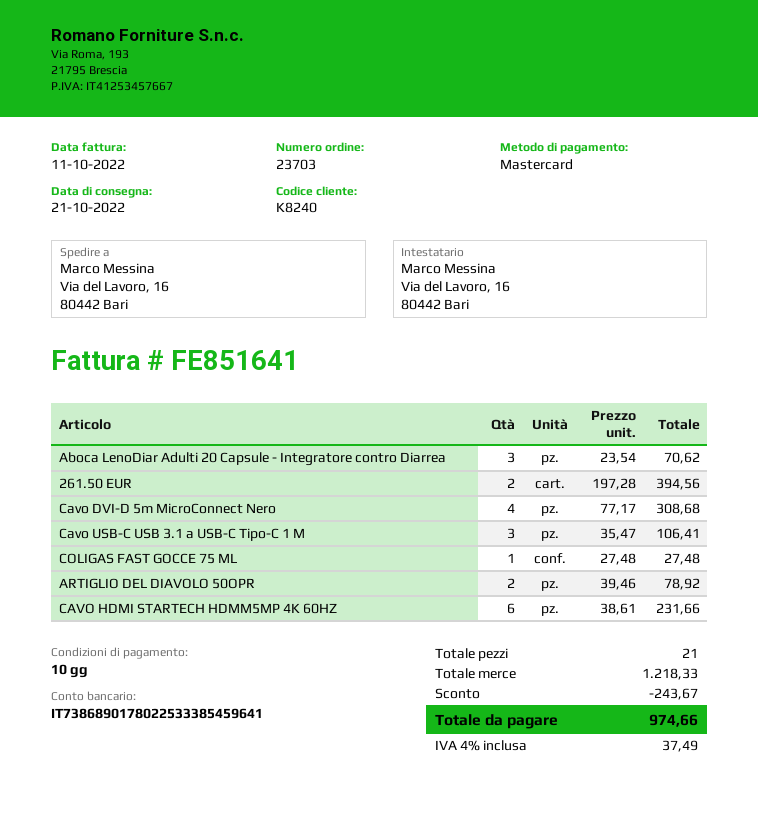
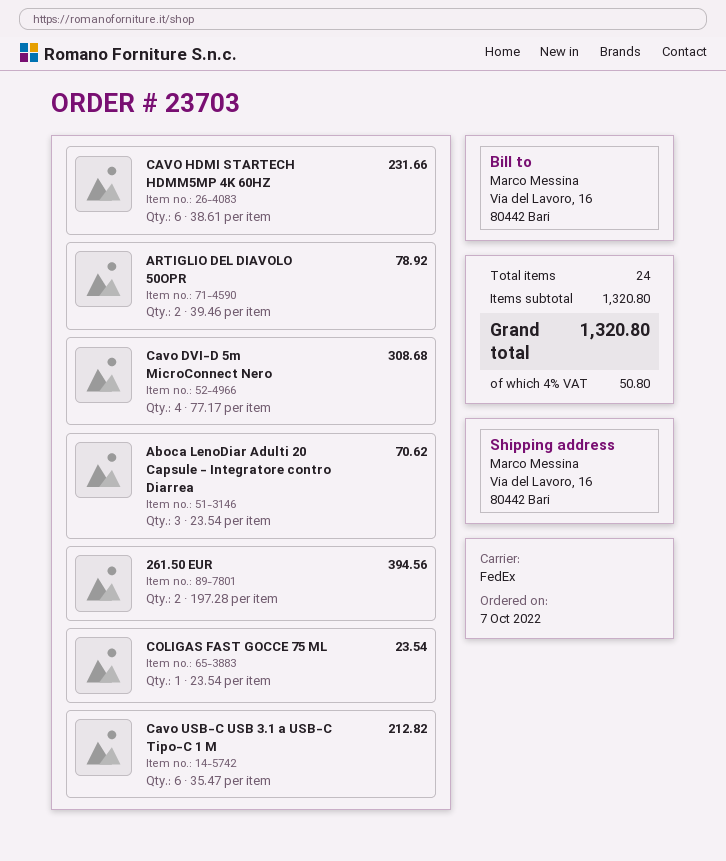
Cavo USB-C USB 3.1 a USB-C Tipo-C 1 M: 3 x 35.47 = 106.41 -> 6 x 35.47 = 212.82
COLIGAS FAST GOCCE 75 ML: 1 x 27.48 = 27.48 -> 1 x 23.54 = 23.54
total quantity: 21 -> 24
subtotal: 1218.33 -> 1320.80
discount: 243.67 -> none
tax: 4% = 37.49 -> 4% = 50.80
total: 974.66 -> 1320.80

